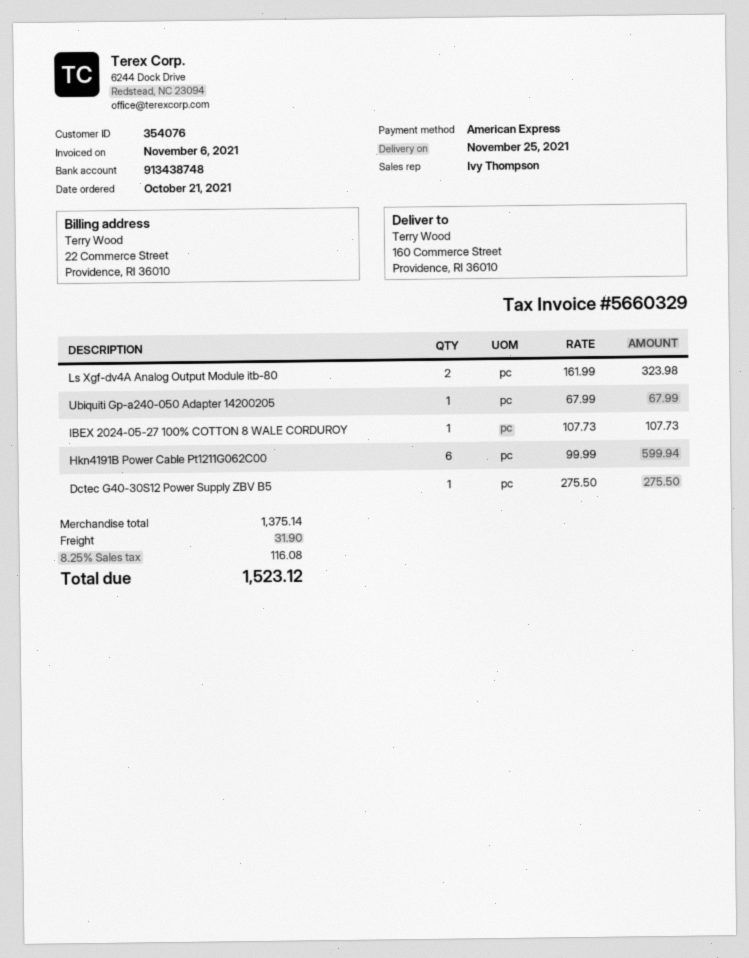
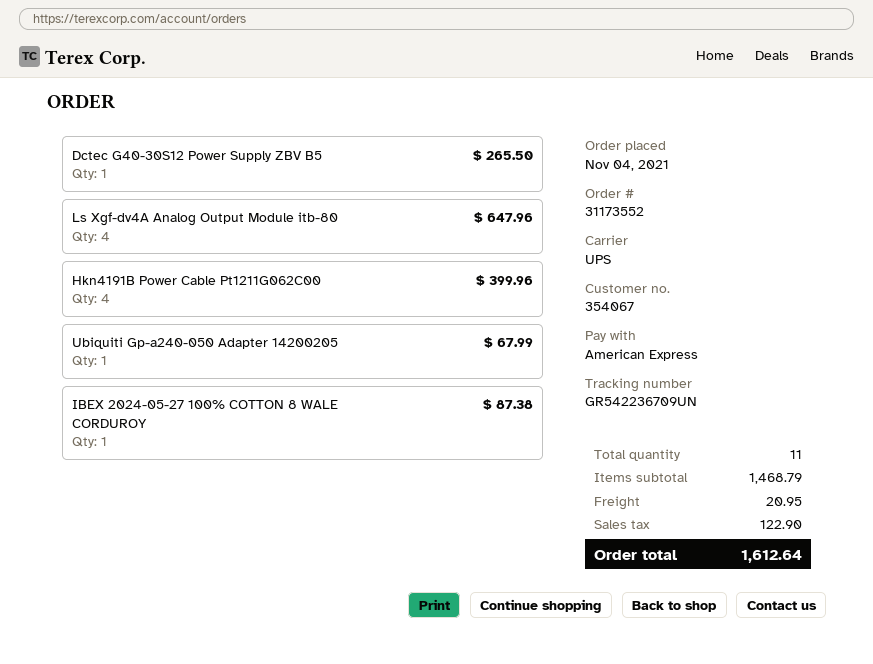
order date: 2021-10-21 -> 2021-11-04
customer number: 354076 -> 354067
Ls Xgf-dv4A Analog Output Module itb-80: 2 for 323.98 -> 4 for 647.96
IBEX 2024-05-27 100% COTTON 8 WALE CORDUROY: 1 for 107.73 -> 1 for 87.38
Hkn4191B Power Cable Pt1211G062C00: 6 for 599.94 -> 4 for 399.96
Dctec G40-30S12 Power Supply ZBV B5: 1 for 275.50 -> 1 for 265.50
subtotal: 1375.14 -> 1468.79
shipping: 31.90 -> 20.95
tax: 116.08 -> 122.90
total: 1523.12 -> 1612.64

